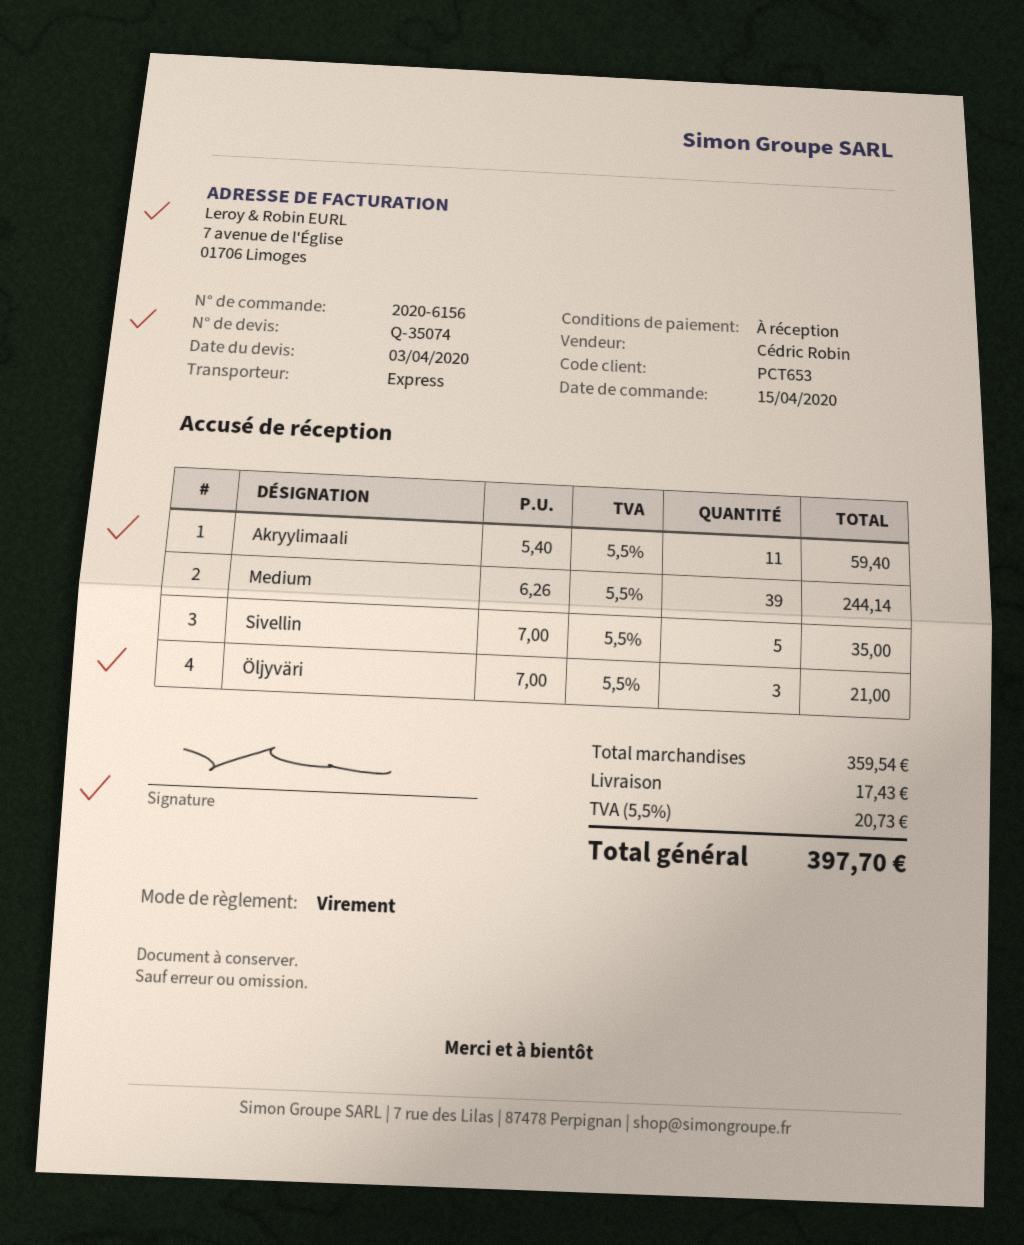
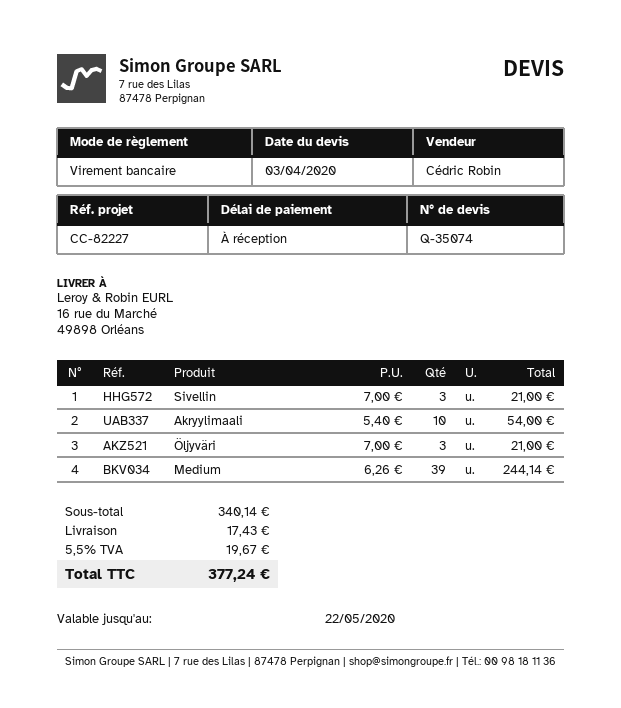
Akryylimaali: 11 x 5.40 = 59.40 -> 10 x 5.40 = 54.00
Sivellin: 5 x 7.00 = 35.00 -> 3 x 7.00 = 21.00
subtotal: 359.54 -> 340.14
tax: 5.5% = 20.73 -> 5.5% = 19.67
total: 397.70 -> 377.24

